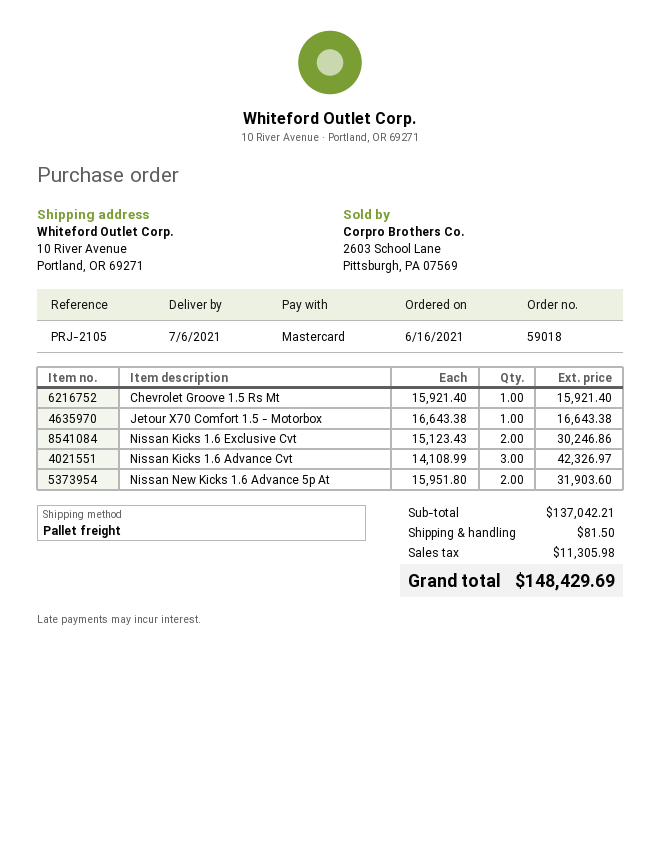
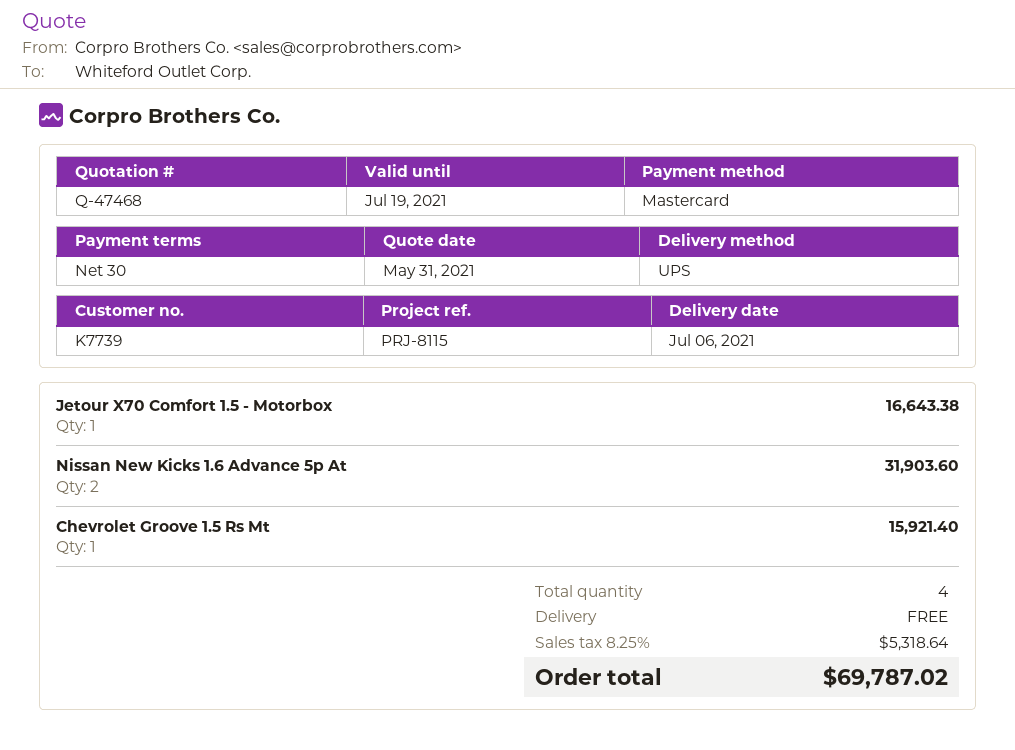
reference: PRJ-2105 -> PRJ-8115
shipping method: pallet freight -> UPS
Nissan Kicks 1.6 Exclusive Cvt: 2 for 30246.86 -> none
Nissan Kicks 1.6 Advance Cvt: 3 for 42326.97 -> none
shipping: 81.50 -> 0.00
tax: 11305.98 -> 5318.64
total: 148429.69 -> 69787.02

